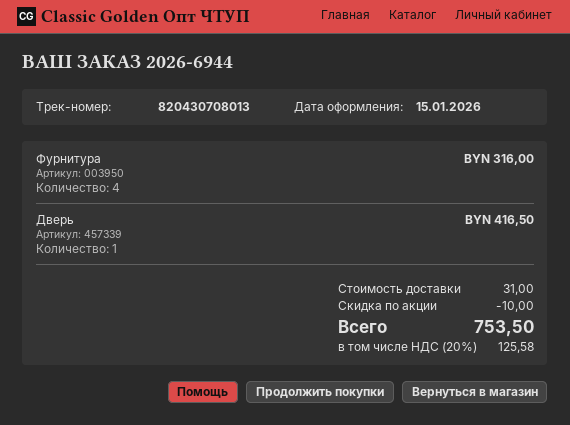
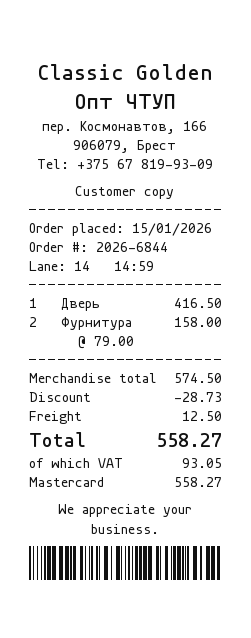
order number: 2026-6944 -> 2026-6844
Фурнитура: 4 for 316.00 -> 2 for 158.00
discount: 10.00 -> 28.73
shipping: 31.00 -> 12.50
tax: 125.58 -> 93.05
total: 753.50 -> 558.27

